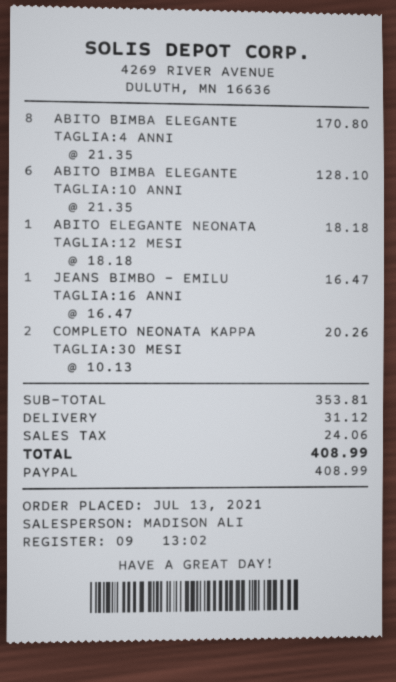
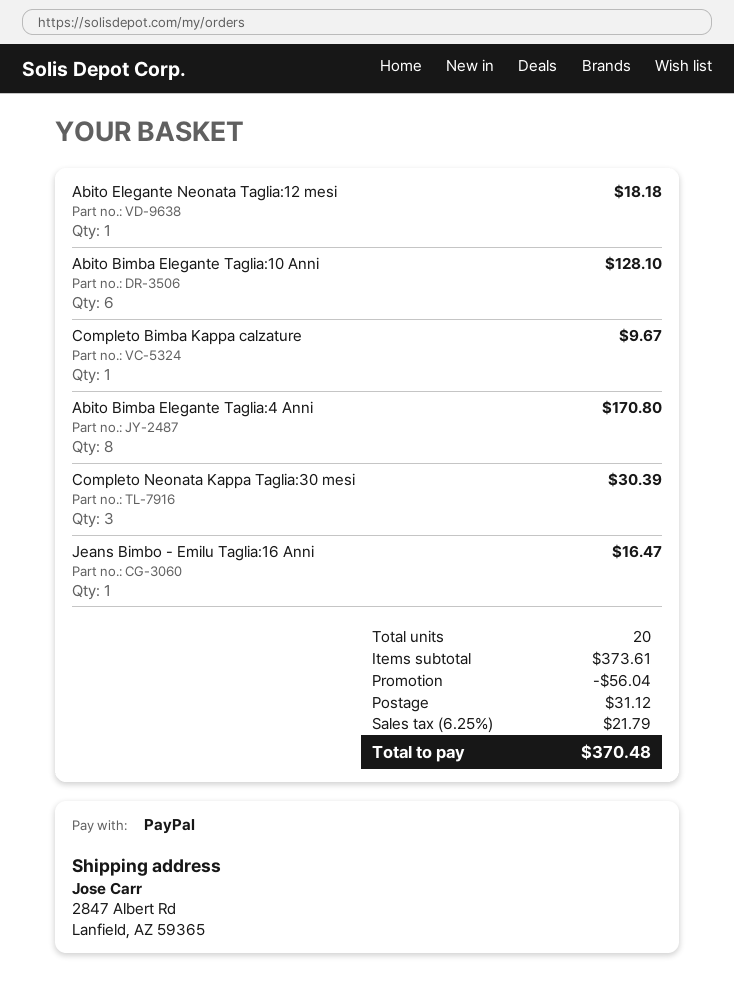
COMPLETO NEONATA KAPPA TAGLIA:30 MESI: 2 for 20.26 -> 3 for 30.39
Completo Bimba Kappa calzature: none -> 1 for 9.67
subtotal: 353.81 -> 373.61
discount: none -> 56.04
tax: 24.06 -> 21.79
total: 408.99 -> 370.48

